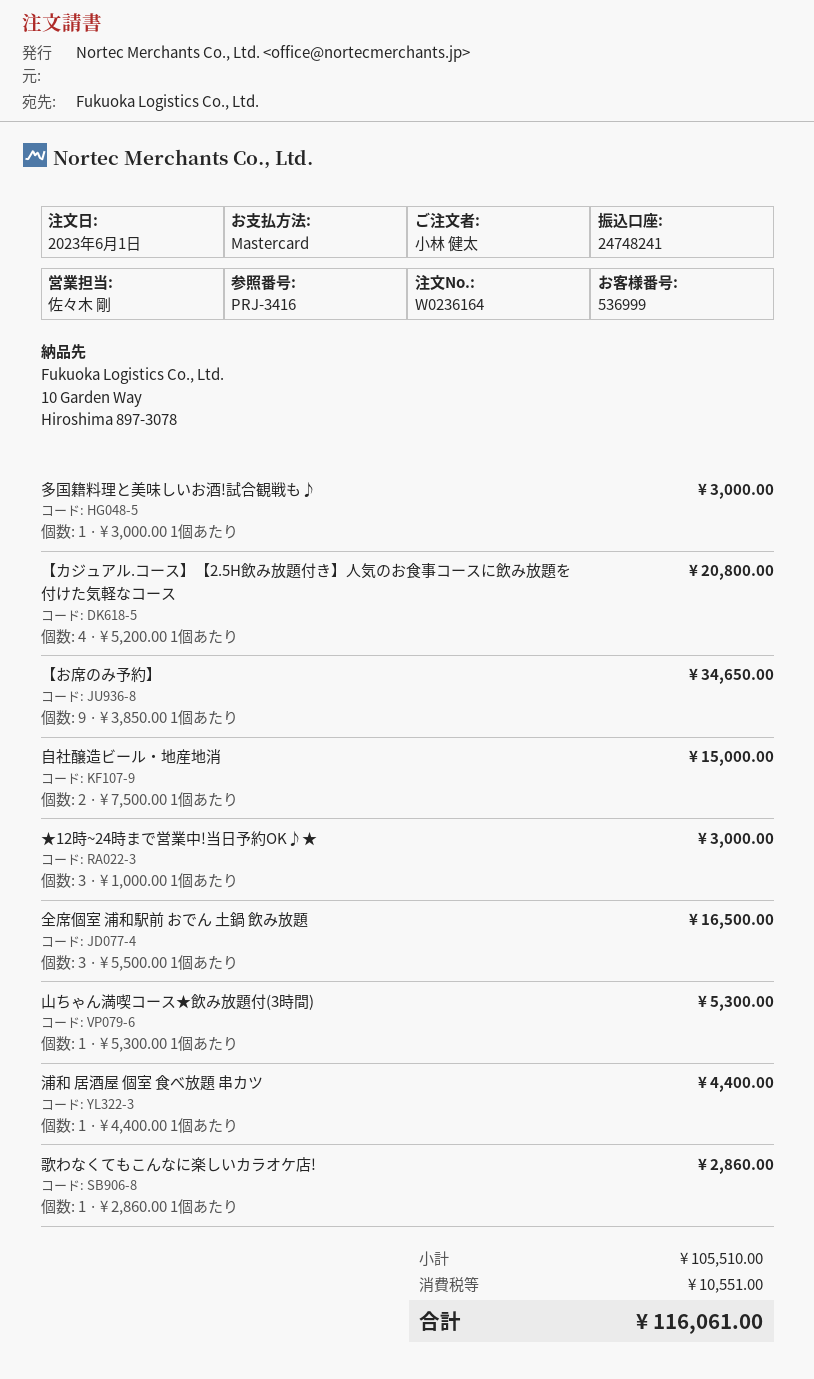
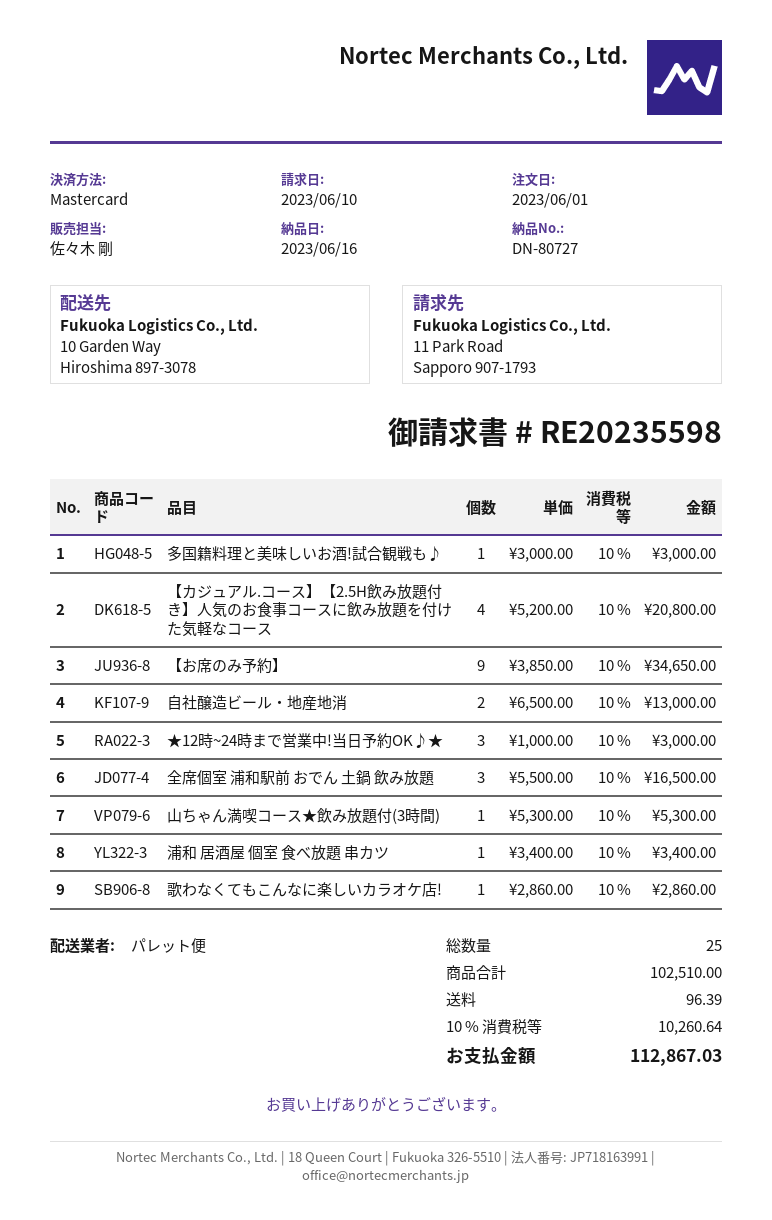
自社醸造ビール・地産地消: 2 x 7500.00 = 15000.00 -> 2 x 6500.00 = 13000.00
浦和 居酒屋 個室 食べ放題 串カツ: 1 x 4400.00 = 4400.00 -> 1 x 3400.00 = 3400.00
subtotal: 105510.00 -> 102510.00
shipping: none -> 96.39
tax: 10551.00 -> 10260.64
total: 116061.00 -> 112867.03

